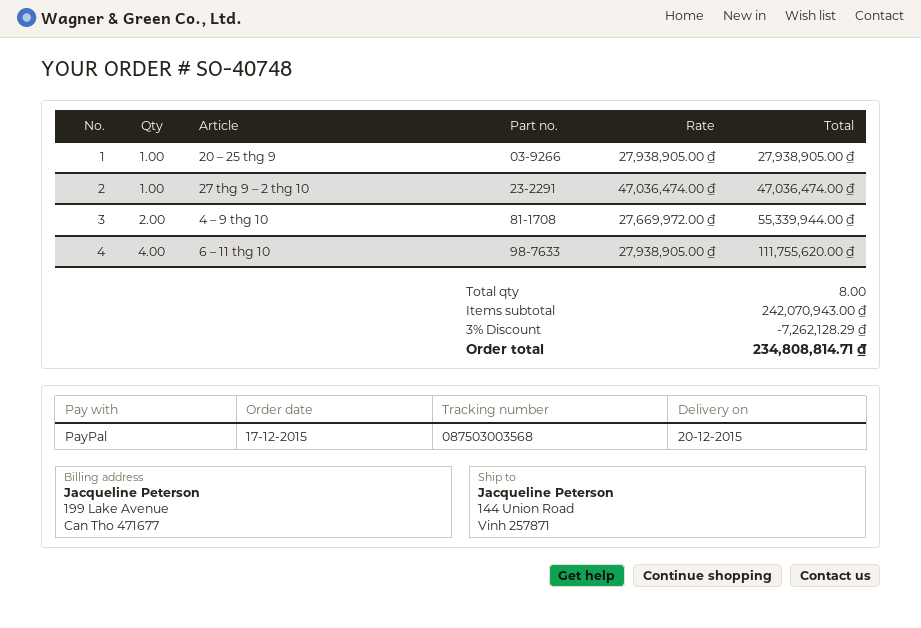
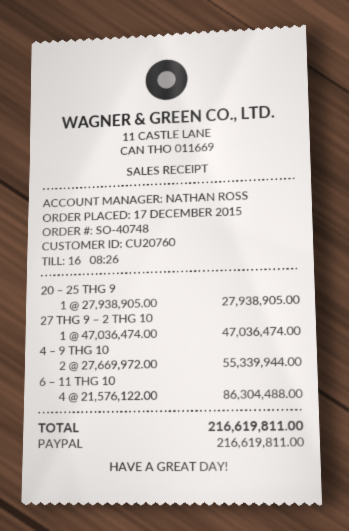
6 – 11 thg 10: 4 x 27938905.00 = 111755620.00 -> 4 x 21576122.00 = 86304488.00
discount: 3% = 7262128.29 -> none
total: 234808814.71 -> 216619811.00

